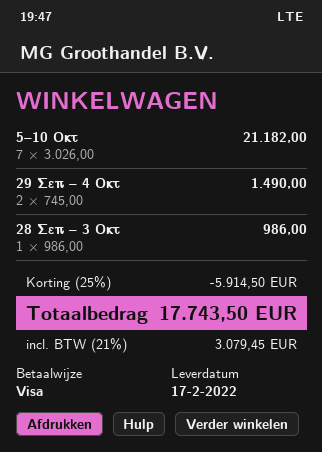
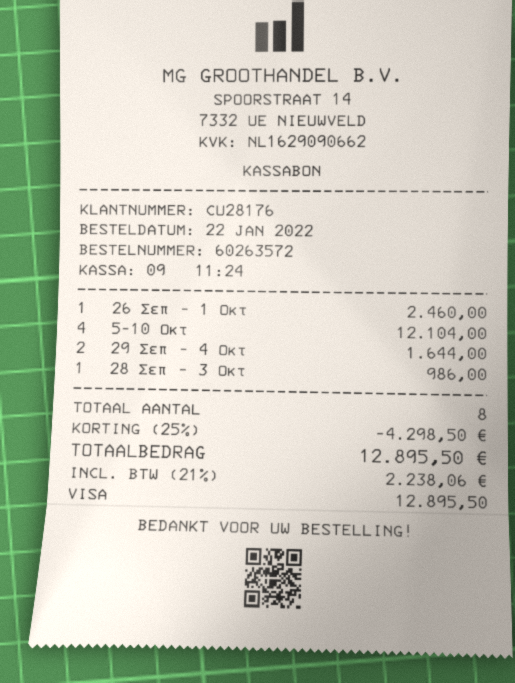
5–10 Οκτ: 7 for 21182.00 -> 4 for 12104.00
29 Σεπ – 4 Οκτ: 2 for 1490.00 -> 2 for 1644.00
26 Σεπ – 1 Οκτ: none -> 1 for 2460.00
discount: 25% = 5914.50 -> 25% = 4298.50
tax: 21% = 3079.45 -> 21% = 2238.06
total: 17743.50 -> 12895.50

